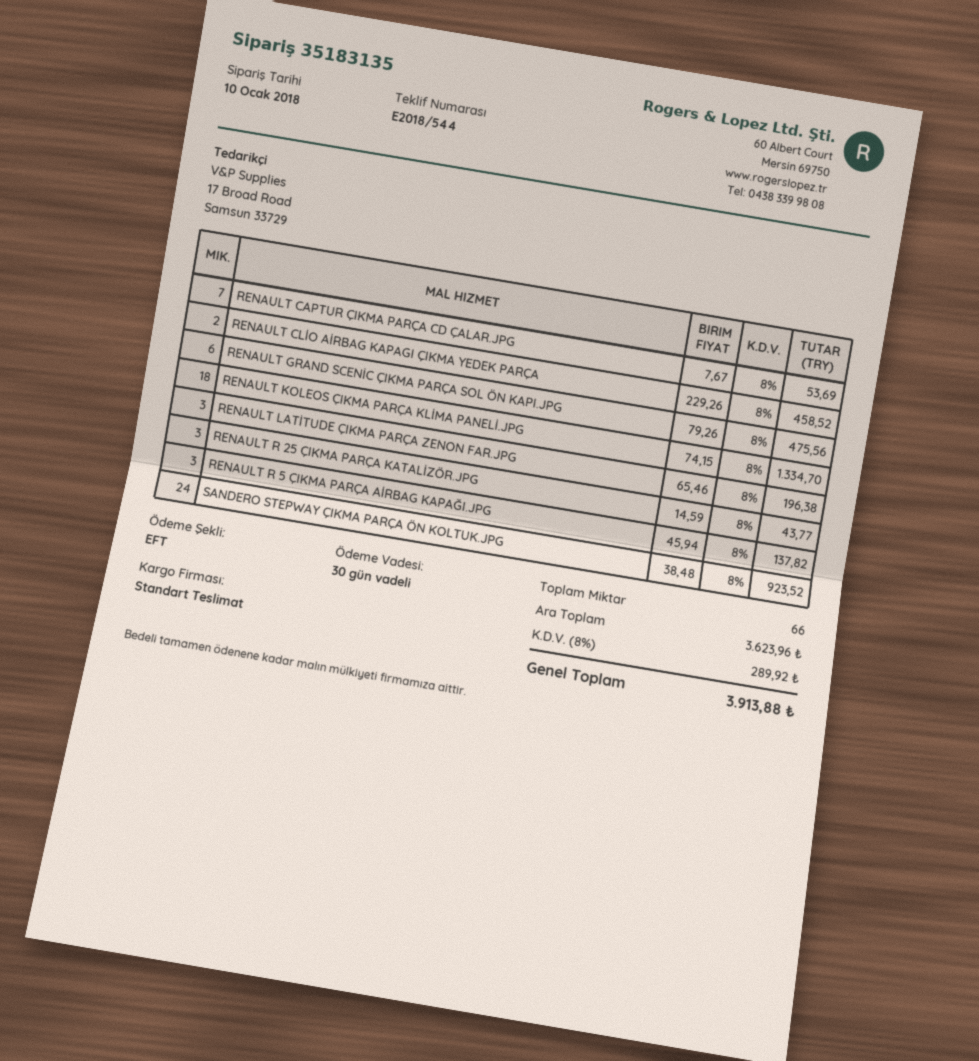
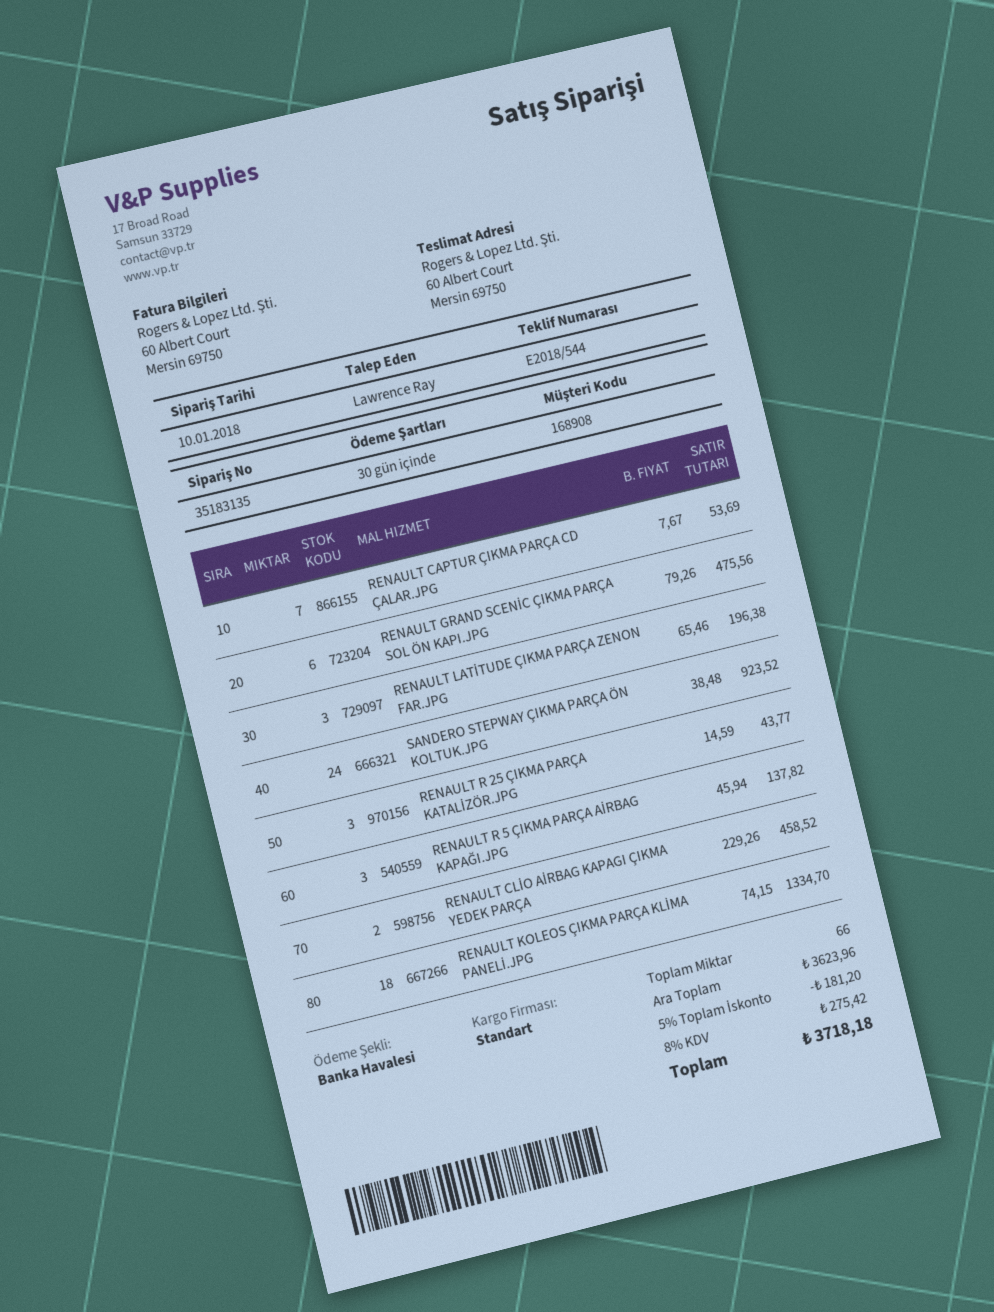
discount: none -> 5% = 181.20
tax: 8% = 289.92 -> 8% = 275.42
total: 3913.88 -> 3718.18

